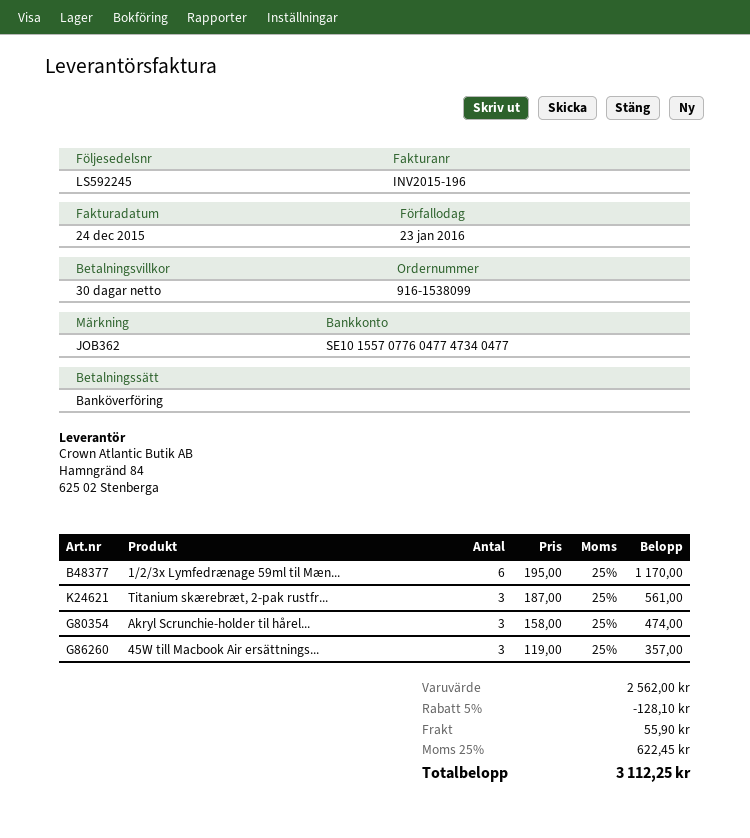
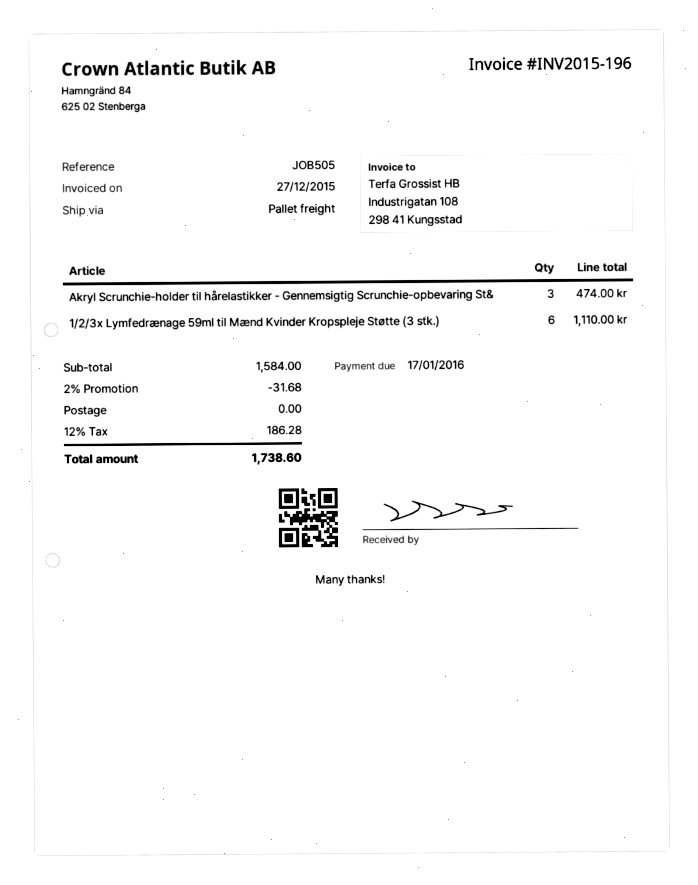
invoice date: 2015-12-24 -> 2015-12-27
due date: 2016-01-23 -> 2016-01-17
reference: JOB362 -> JOB505
1/2/3x Lymfedrænage 59ml til Mæn...: 6 for 1170.00 -> 6 for 1110.00
Titanium skærebræt, 2-pak rustfr...: 3 for 561.00 -> none
45W till Macbook Air ersättnings...: 3 for 357.00 -> none
subtotal: 2562.00 -> 1584.00
discount: 5% = 128.10 -> 2% = 31.68
shipping: 55.90 -> 0.00
tax: 25% = 622.45 -> 12% = 186.28
total: 3112.25 -> 1738.60

